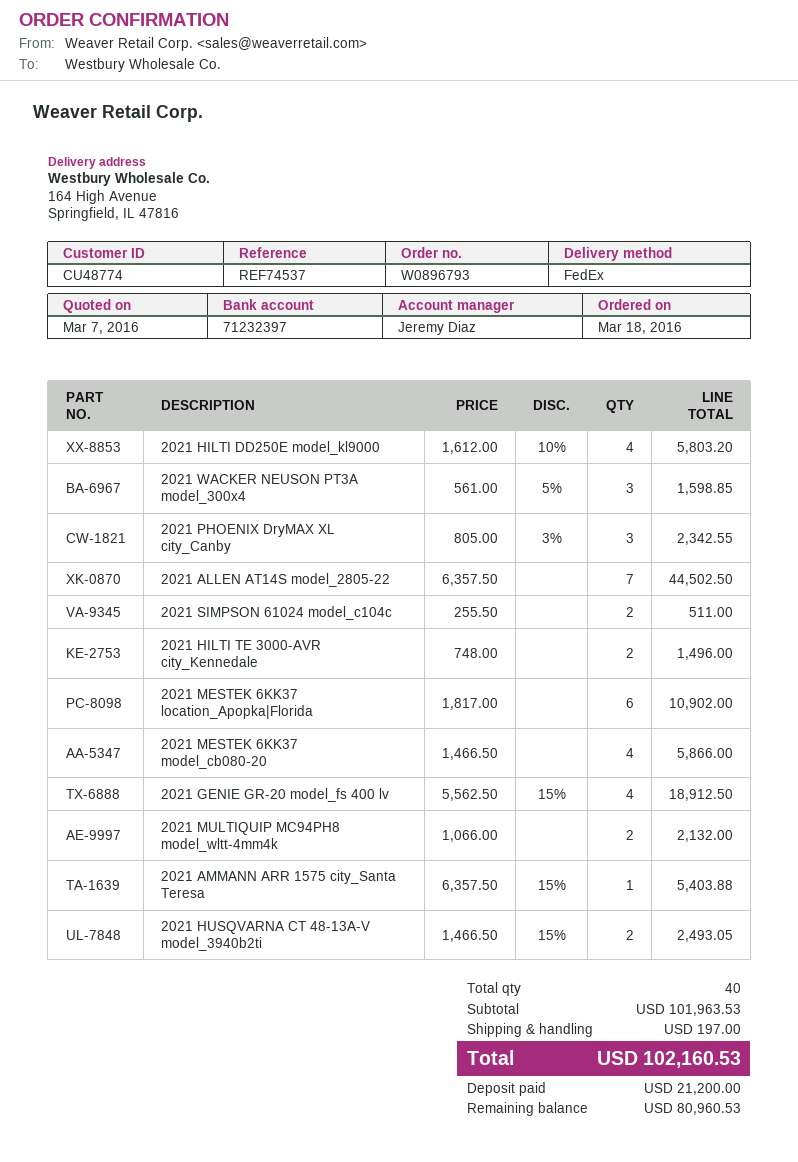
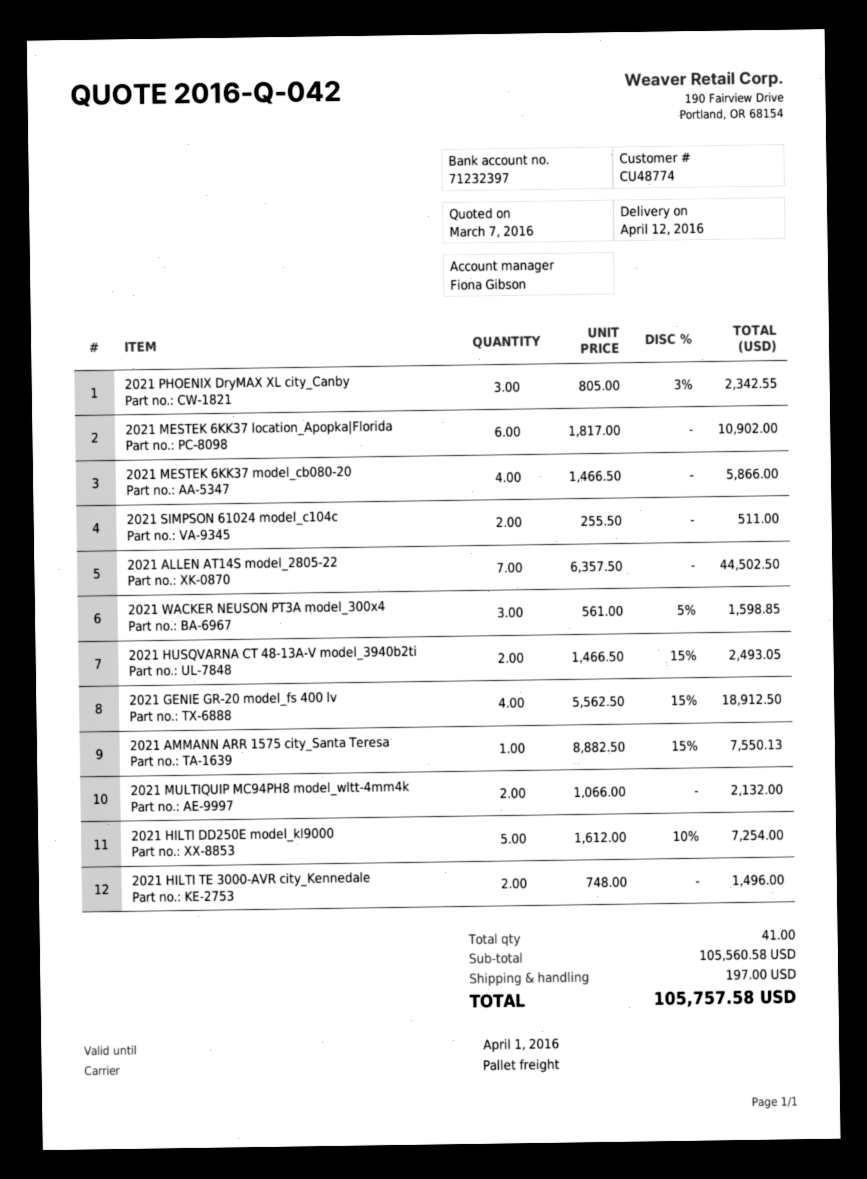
sales rep: Jeremy Diaz -> Fiona Gibson
shipping method: FedEx -> pallet freight
2021 HILTI DD250E model_kl9000: 4 x 1612.00 - 10% = 5803.20 -> 5 x 1612.00 - 10% = 7254.00
2021 AMMANN ARR 1575 city_Santa Teresa: 1 x 6357.50 - 15% = 5403.88 -> 1 x 8882.50 - 15% = 7550.13
total quantity: 40 -> 41
subtotal: 101963.53 -> 105560.58
total: 102160.53 -> 105757.58

